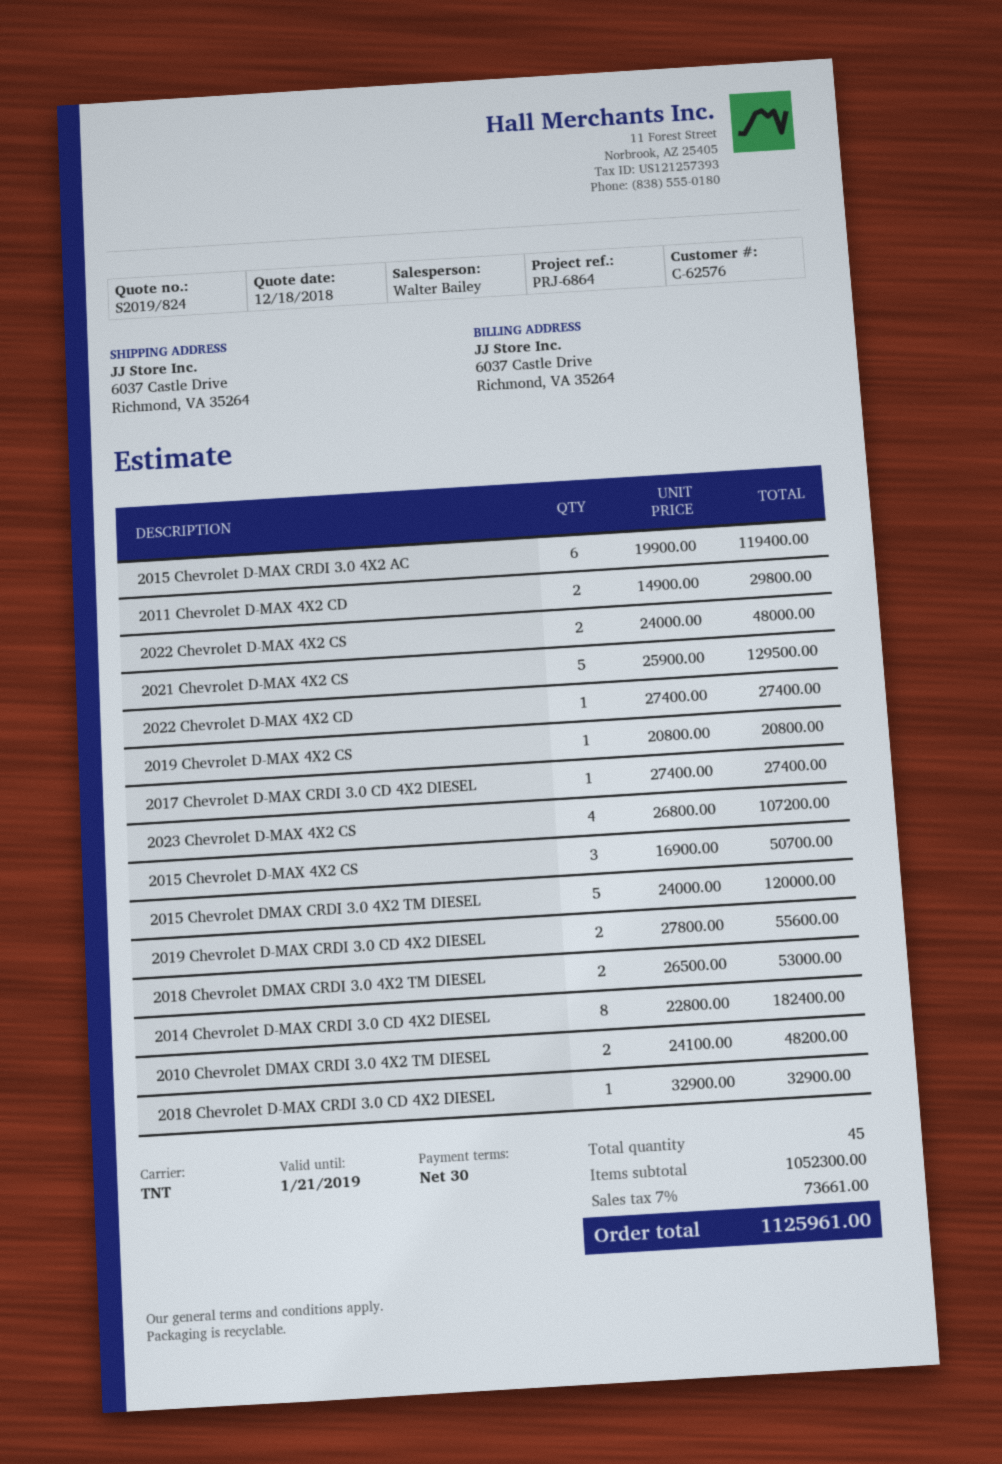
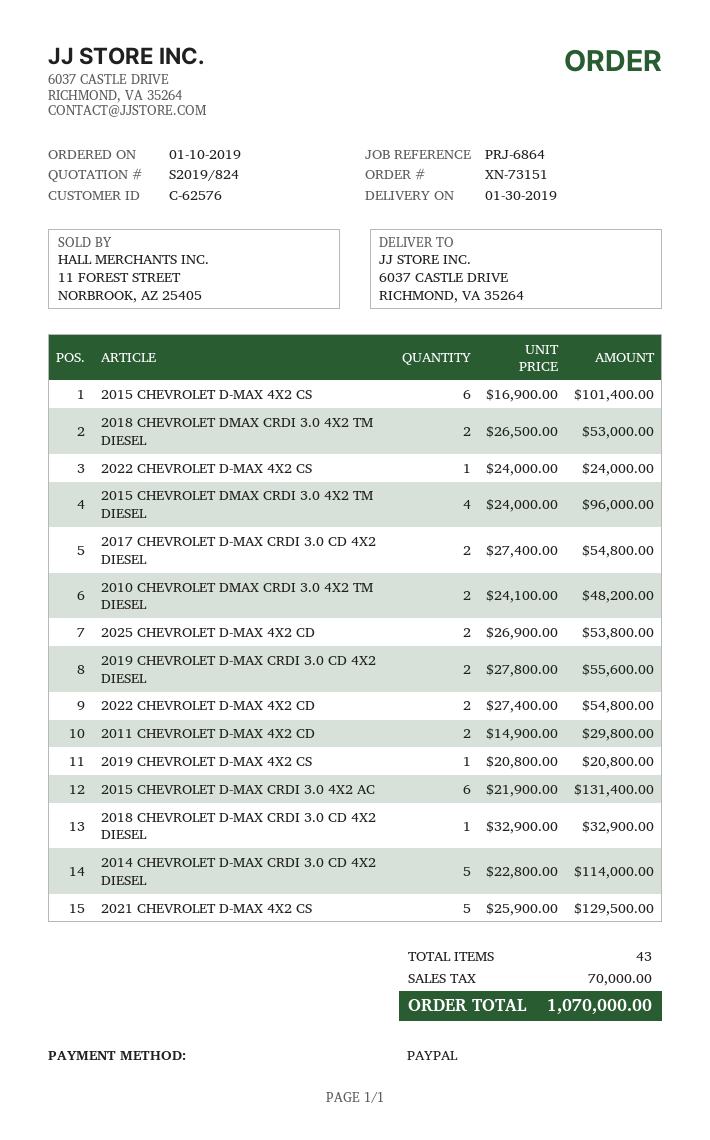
2015 Chevrolet D-MAX CRDI 3.0 4X2 AC: 6 x 19900.00 = 119400.00 -> 6 x 21900.00 = 131400.00
2022 Chevrolet D-MAX 4X2 CS: 2 x 24000.00 = 48000.00 -> 1 x 24000.00 = 24000.00
2022 Chevrolet D-MAX 4X2 CD: 1 x 27400.00 = 27400.00 -> 2 x 27400.00 = 54800.00
2017 Chevrolet D-MAX CRDI 3.0 CD 4X2 DIESEL: 1 x 27400.00 = 27400.00 -> 2 x 27400.00 = 54800.00
2023 Chevrolet D-MAX 4X2 CS: 4 x 26800.00 = 107200.00 -> none
2015 Chevrolet D-MAX 4X2 CS: 3 x 16900.00 = 50700.00 -> 6 x 16900.00 = 101400.00
2015 Chevrolet DMAX CRDI 3.0 4X2 TM DIESEL: 5 x 24000.00 = 120000.00 -> 4 x 24000.00 = 96000.00
2014 Chevrolet D-MAX CRDI 3.0 CD 4X2 DIESEL: 8 x 22800.00 = 182400.00 -> 5 x 22800.00 = 114000.00
2025 CHEVROLET D-MAX 4X2 CD: none -> 2 x 26900.00 = 53800.00
total quantity: 45 -> 43
tax: 73661.00 -> 70000.00
total: 1125961.00 -> 1070000.00

